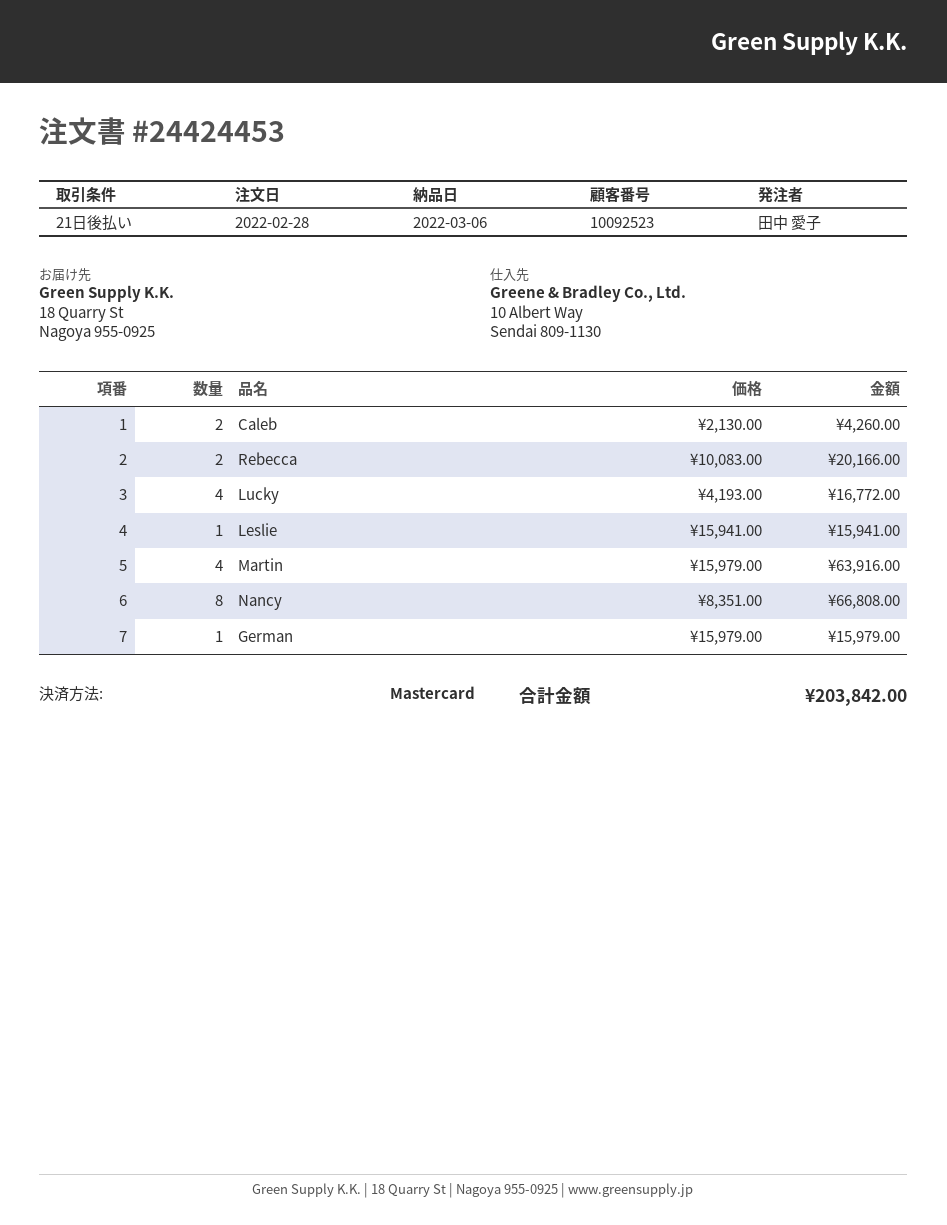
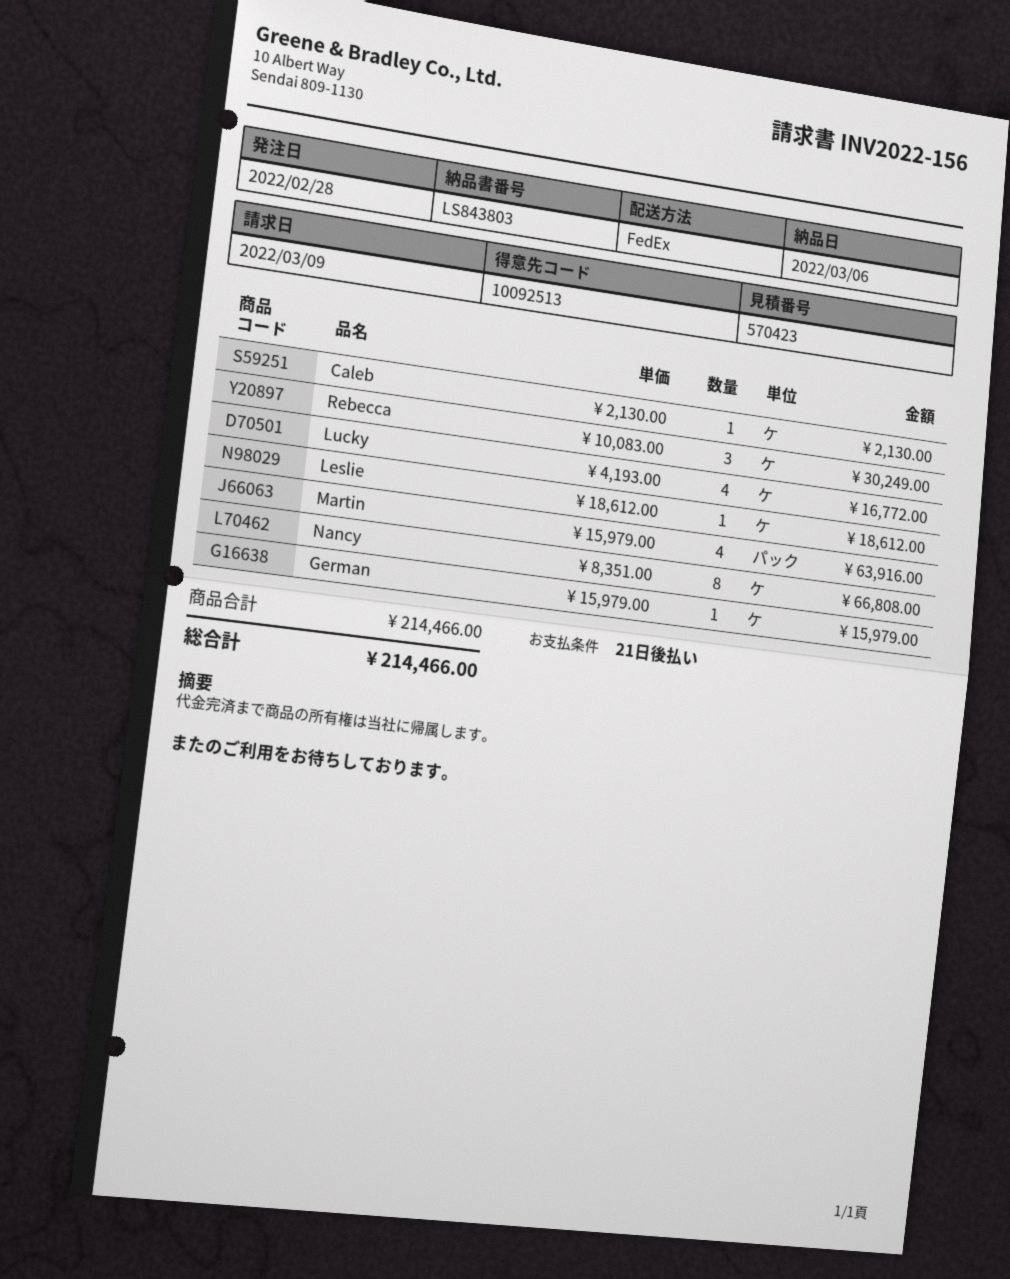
customer number: 10092523 -> 10092513
Caleb: 2 x 2130.00 = 4260.00 -> 1 x 2130.00 = 2130.00
Rebecca: 2 x 10083.00 = 20166.00 -> 3 x 10083.00 = 30249.00
Leslie: 1 x 15941.00 = 15941.00 -> 1 x 18612.00 = 18612.00
total: 203842.00 -> 214466.00

